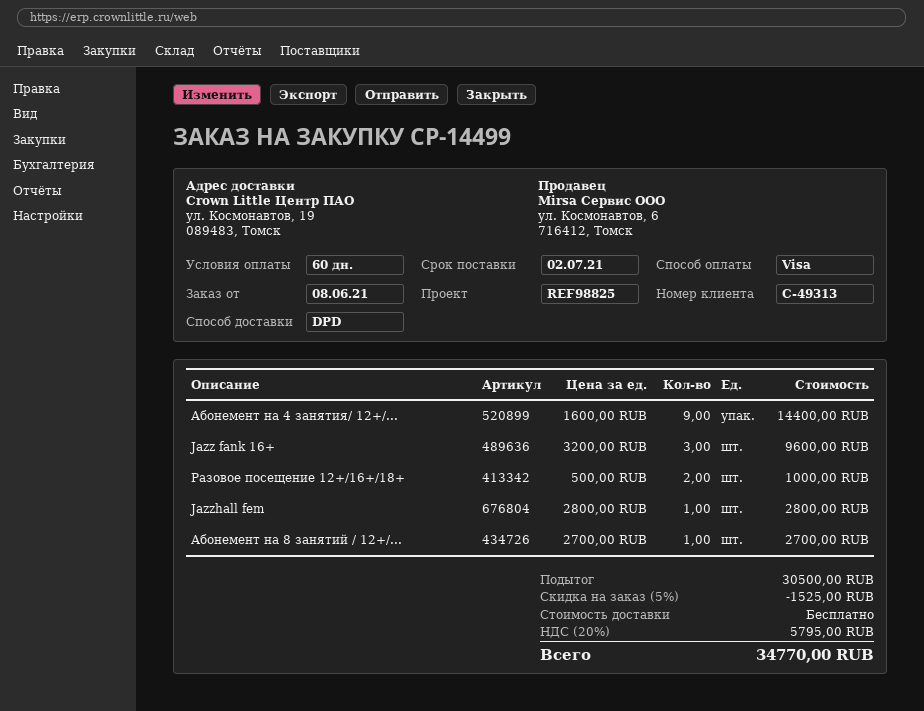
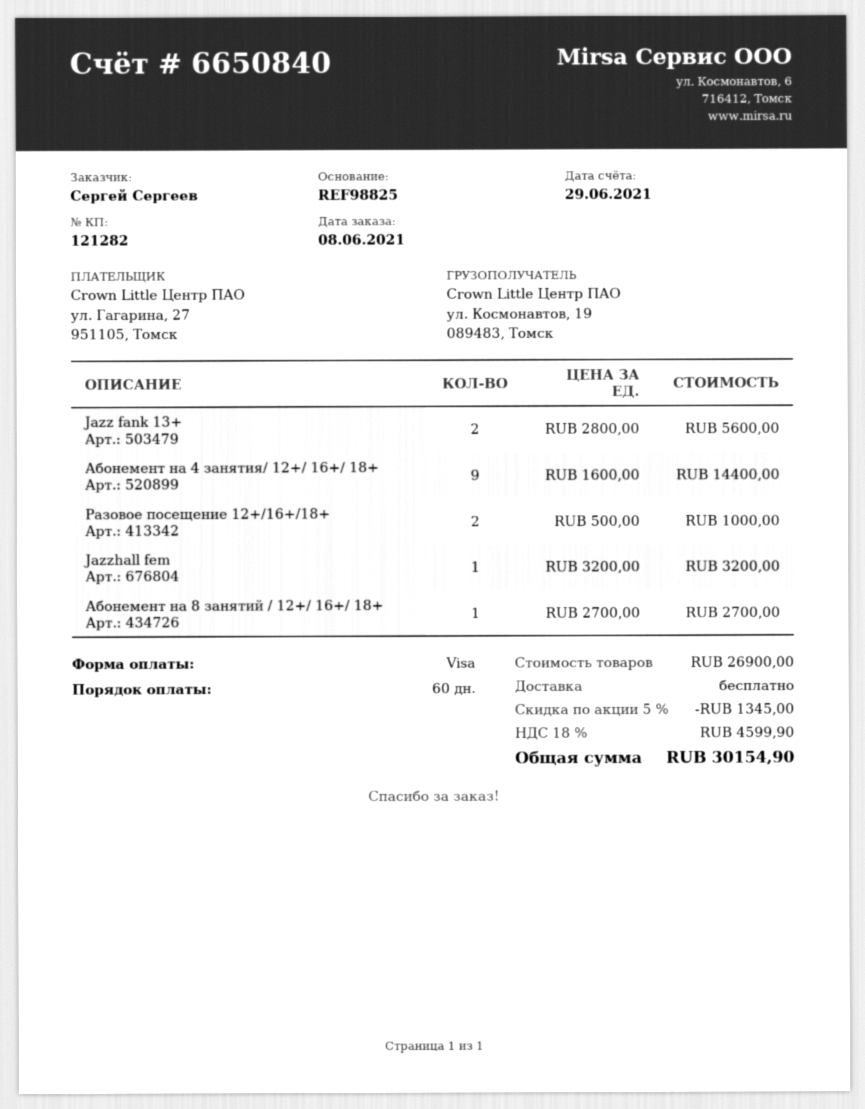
Jazz fank 16+: 3 x 3200.00 = 9600.00 -> none
Jazzhall fem: 1 x 2800.00 = 2800.00 -> 1 x 3200.00 = 3200.00
Jazz fank 13+: none -> 2 x 2800.00 = 5600.00
subtotal: 30500.00 -> 26900.00
discount: 5% = 1525.00 -> 5% = 1345.00
tax: 20% = 5795.00 -> 18% = 4599.90
total: 34770.00 -> 30154.90

